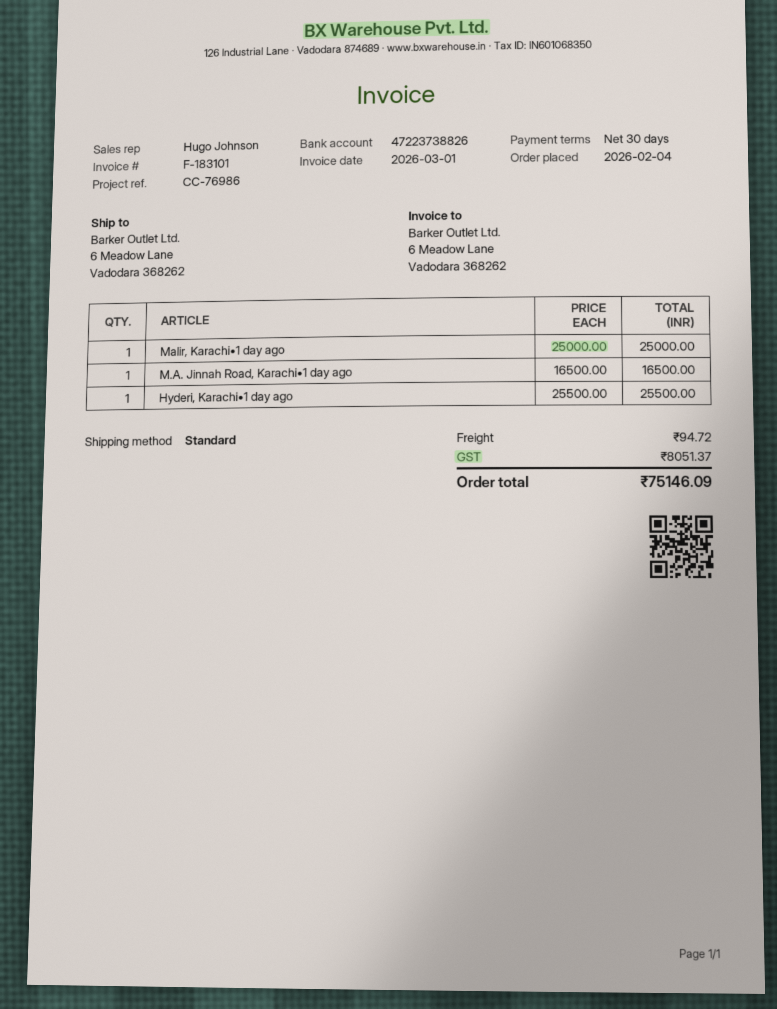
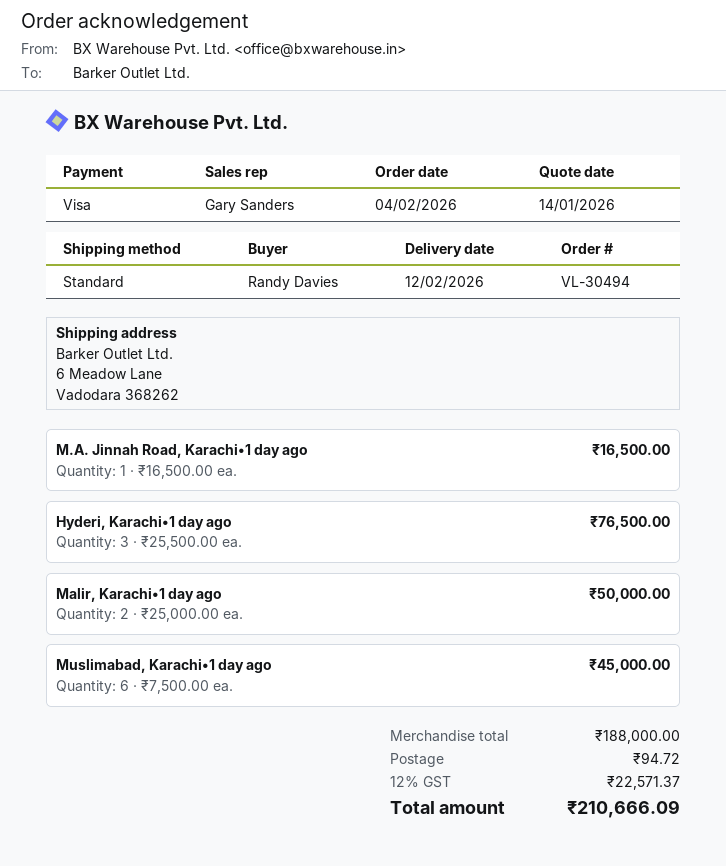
sales rep: Hugo Johnson -> Gary Sanders
Malir, Karachi•1 day ago: 1 x 25000.00 = 25000.00 -> 2 x 25000.00 = 50000.00
Hyderi, Karachi•1 day ago: 1 x 25500.00 = 25500.00 -> 3 x 25500.00 = 76500.00
Muslimabad, Karachi•1 day ago: none -> 6 x 7500.00 = 45000.00
tax: 8051.37 -> 22571.37
total: 75146.09 -> 210666.09

